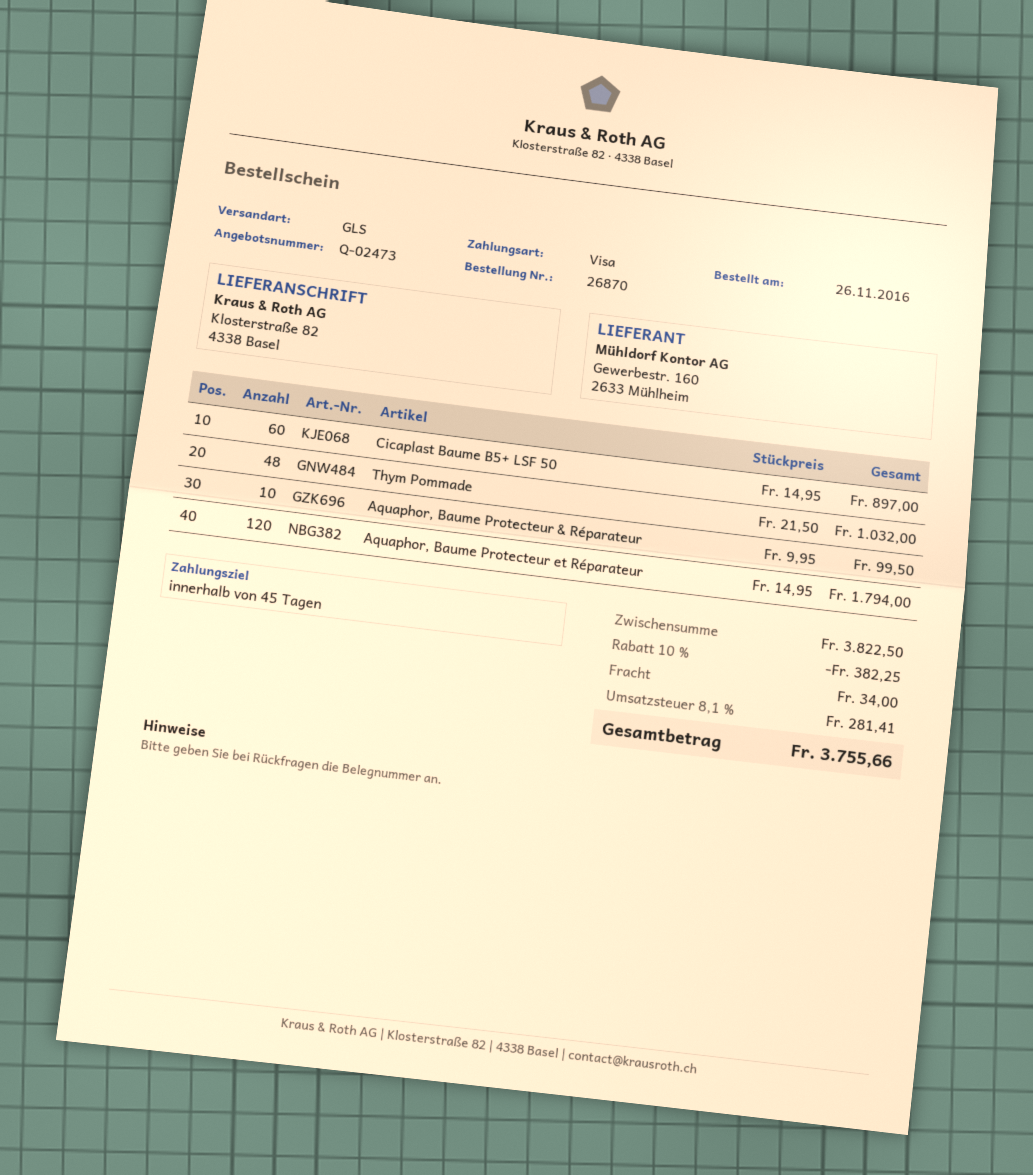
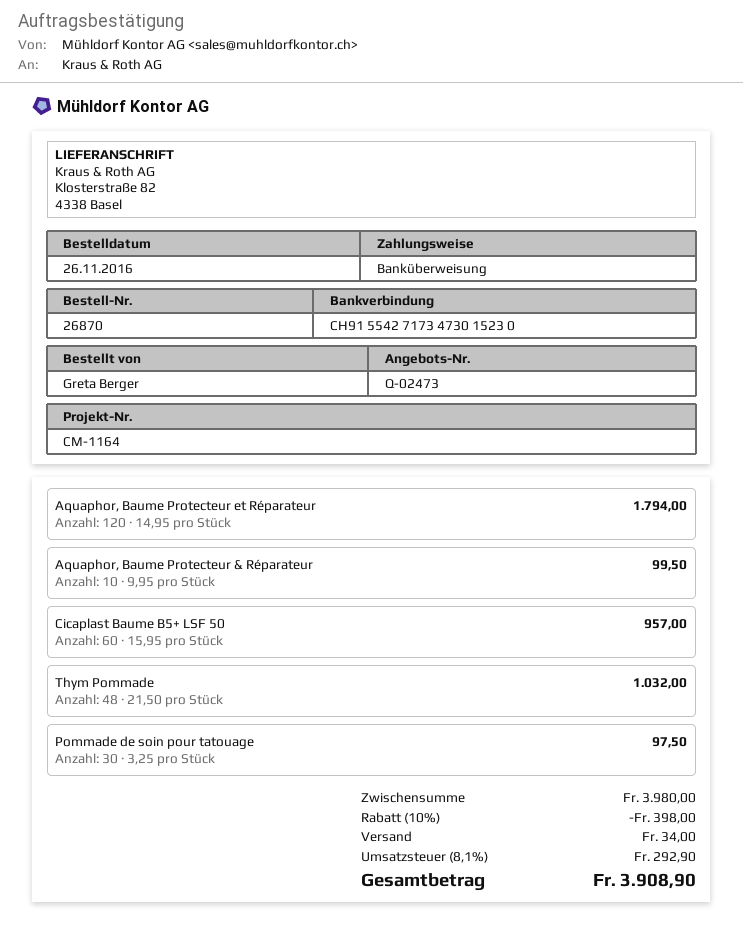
payment method: Visa -> bank transfer
Cicaplast Baume B5+ LSF 50: 60 x 14.95 = 897.00 -> 60 x 15.95 = 957.00
Pommade de soin pour tatouage: none -> 30 x 3.25 = 97.50
subtotal: 3822.50 -> 3980.00
discount: 10% = 382.25 -> 10% = 398.00
tax: 8.1% = 281.41 -> 8.1% = 292.90
total: 3755.66 -> 3908.90

